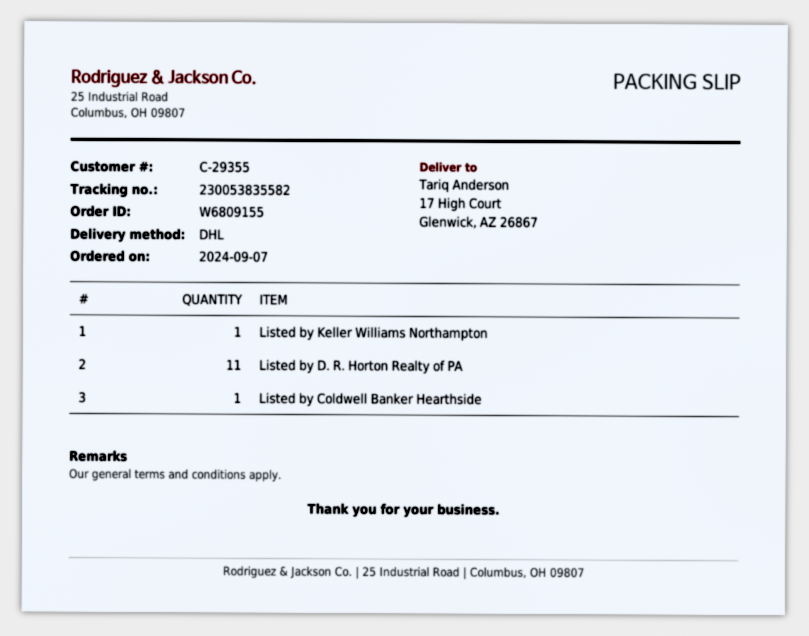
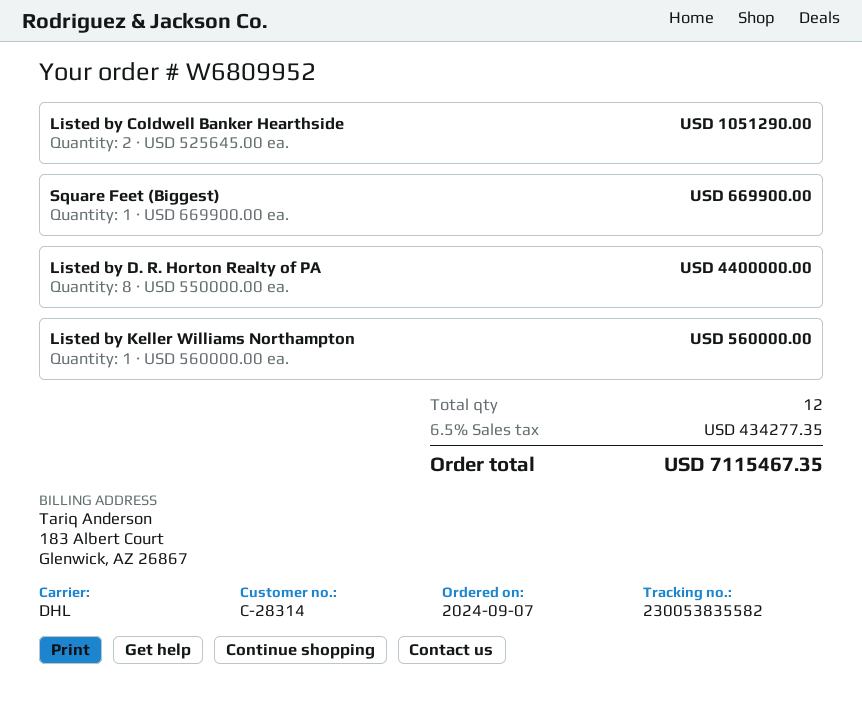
order number: W6809155 -> W6809952
customer number: C-29355 -> C-28314
Listed by D. R. Horton Realty of PA: 11 -> 8
Listed by Coldwell Banker Hearthside: 1 -> 2
Square Feet (Biggest): none -> 1

